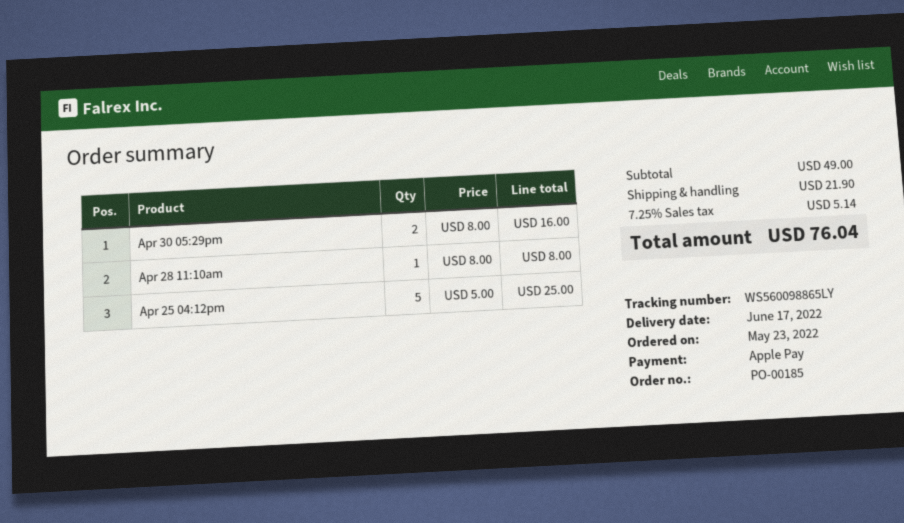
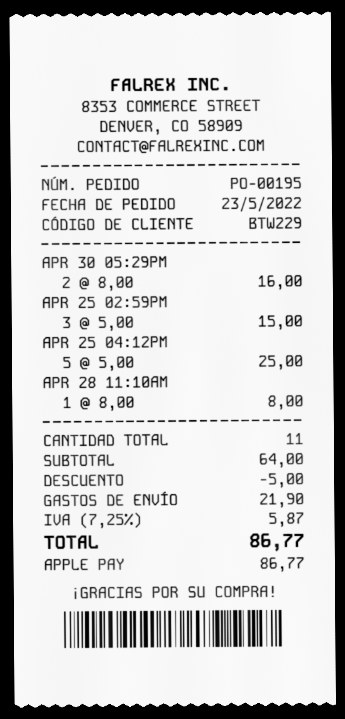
order number: PO-00185 -> PO-00195
APR 25 02:59PM: none -> 3 x 5.00 = 15.00
subtotal: 49.00 -> 64.00
discount: none -> 5.00
tax: 7.25% = 5.14 -> 7.25% = 5.87
total: 76.04 -> 86.77

